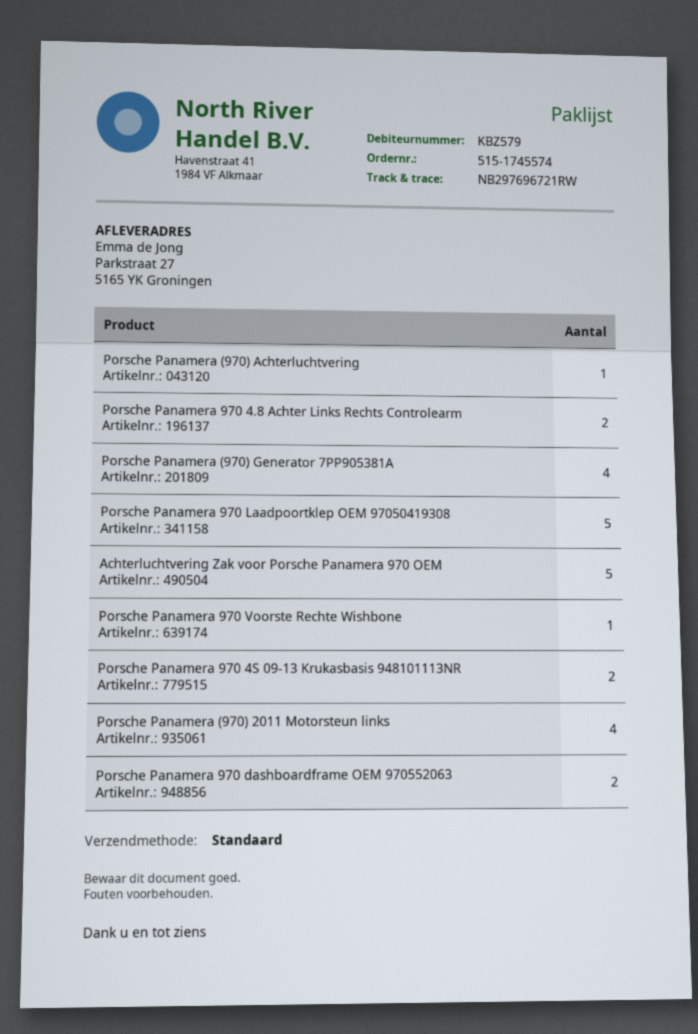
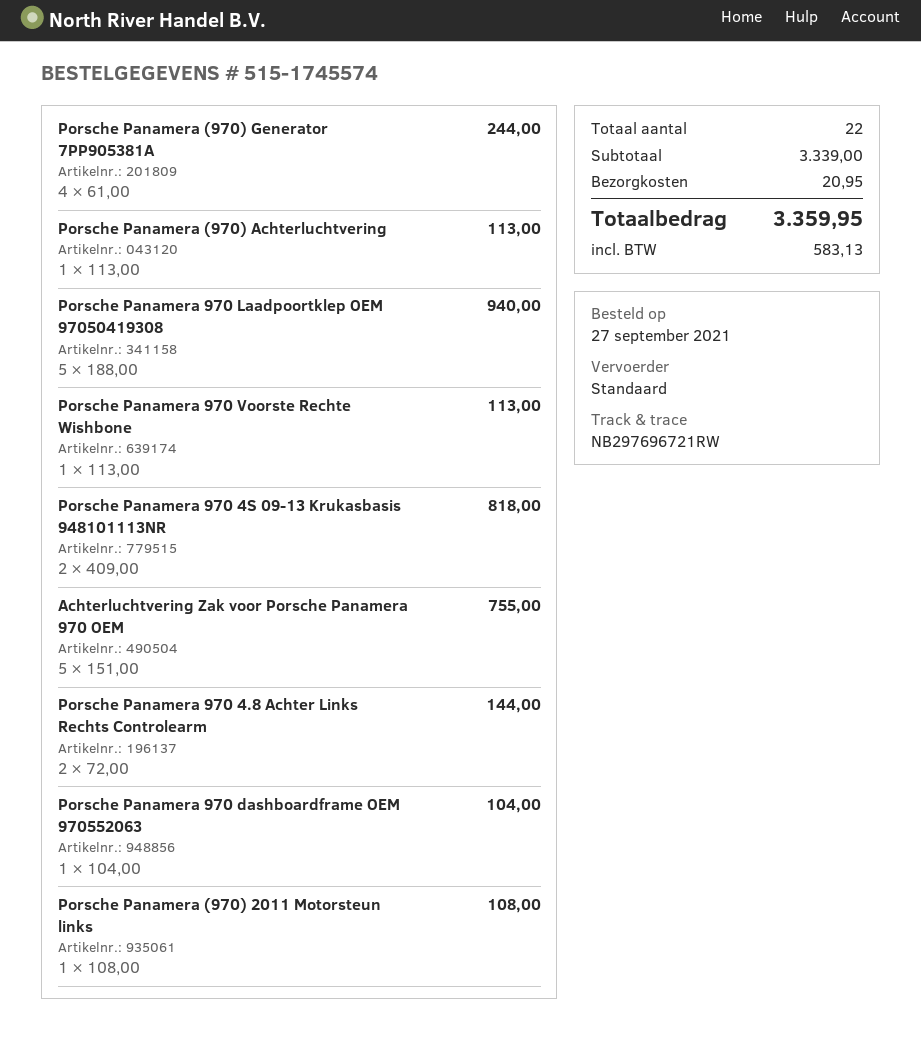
Porsche Panamera (970) 2011 Motorsteun links: 4 -> 1
Porsche Panamera 970 dashboardframe OEM 970552063: 2 -> 1

